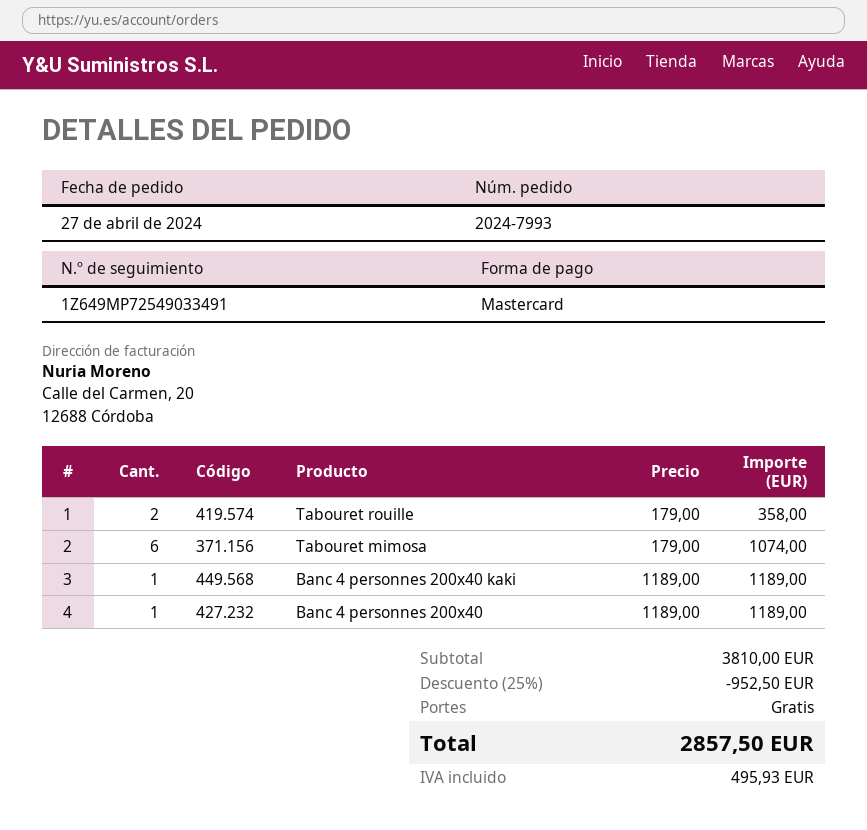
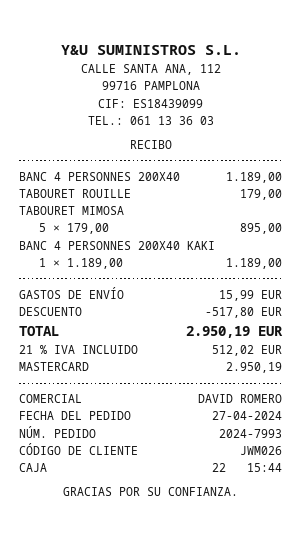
Tabouret rouille: 2 x 179.00 = 358.00 -> 1 x 179.00 = 179.00
Tabouret mimosa: 6 x 179.00 = 1074.00 -> 5 x 179.00 = 895.00
discount: 952.50 -> 517.80
shipping: 0.00 -> 15.99
tax: 495.93 -> 512.02
total: 2857.50 -> 2950.19

